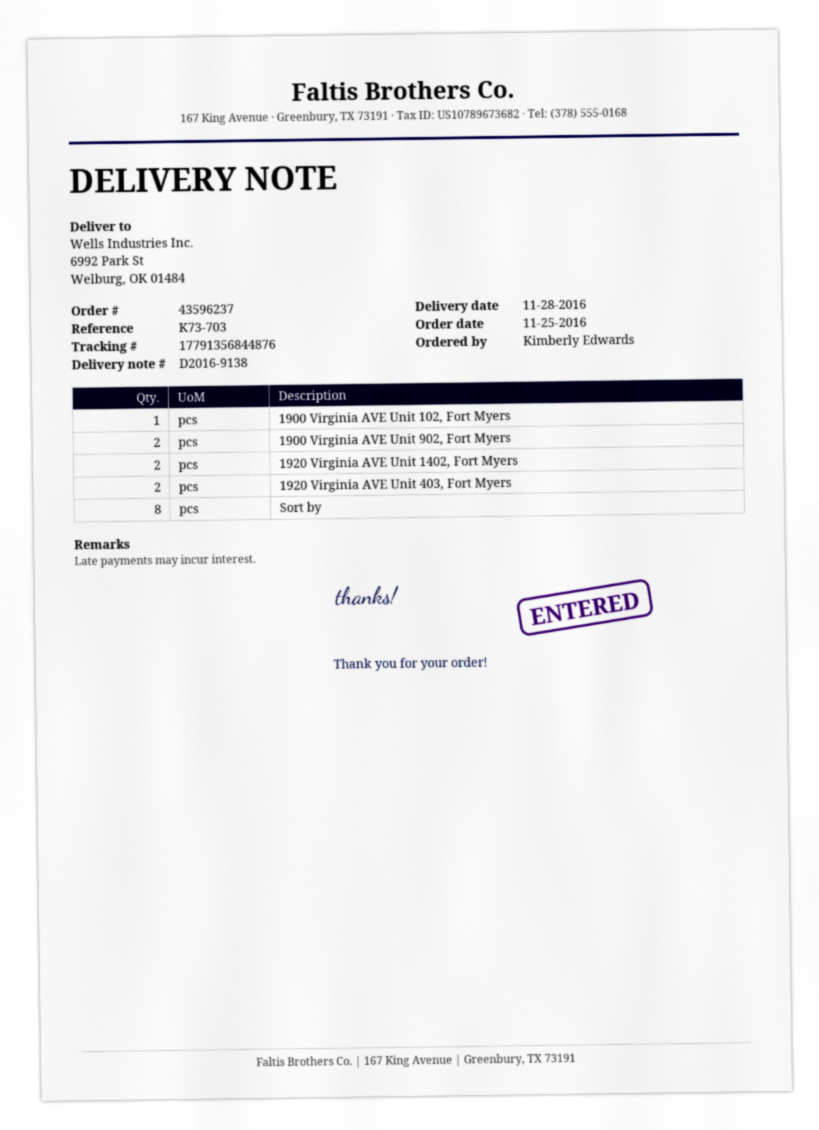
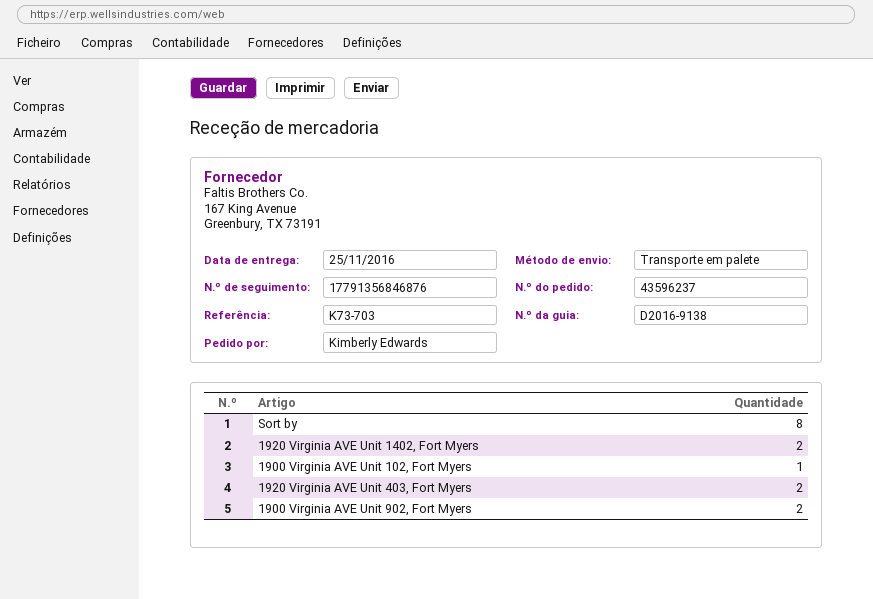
delivery date: 2016-11-28 -> 2016-11-25
tracking number: 17791356844876 -> 17791356846876

